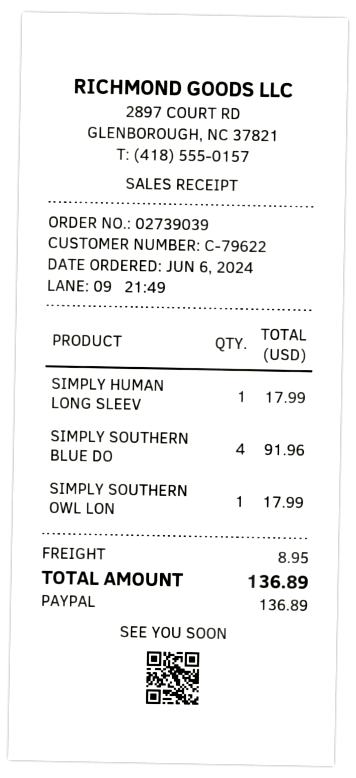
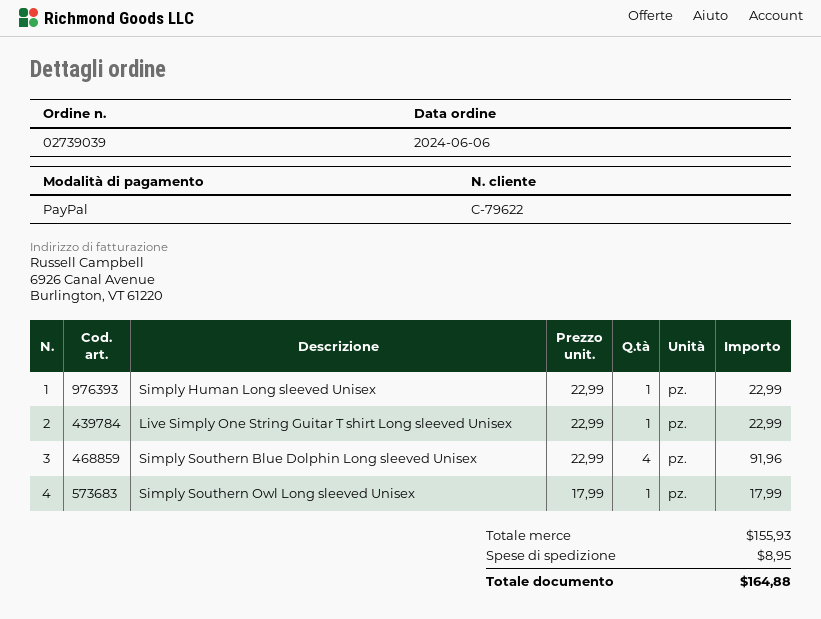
SIMPLY HUMAN LONG SLEEV: 1 for 17.99 -> 1 for 22.99
Live Simply One String Guitar T shirt Long sleeved Unisex: none -> 1 for 22.99
total: 136.89 -> 164.88

